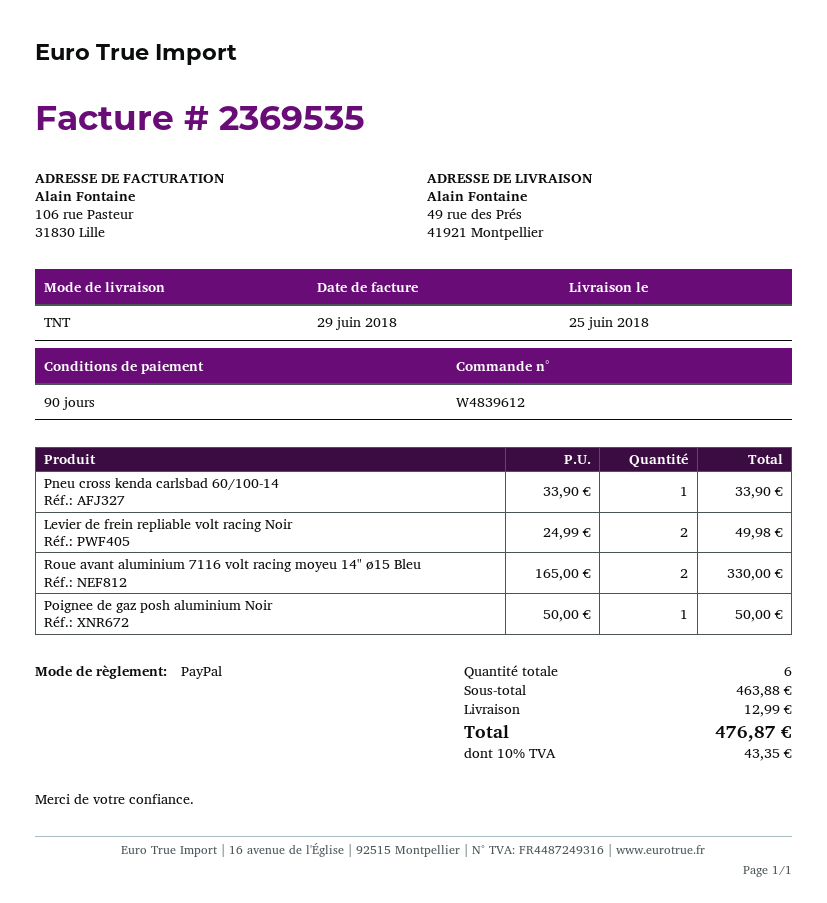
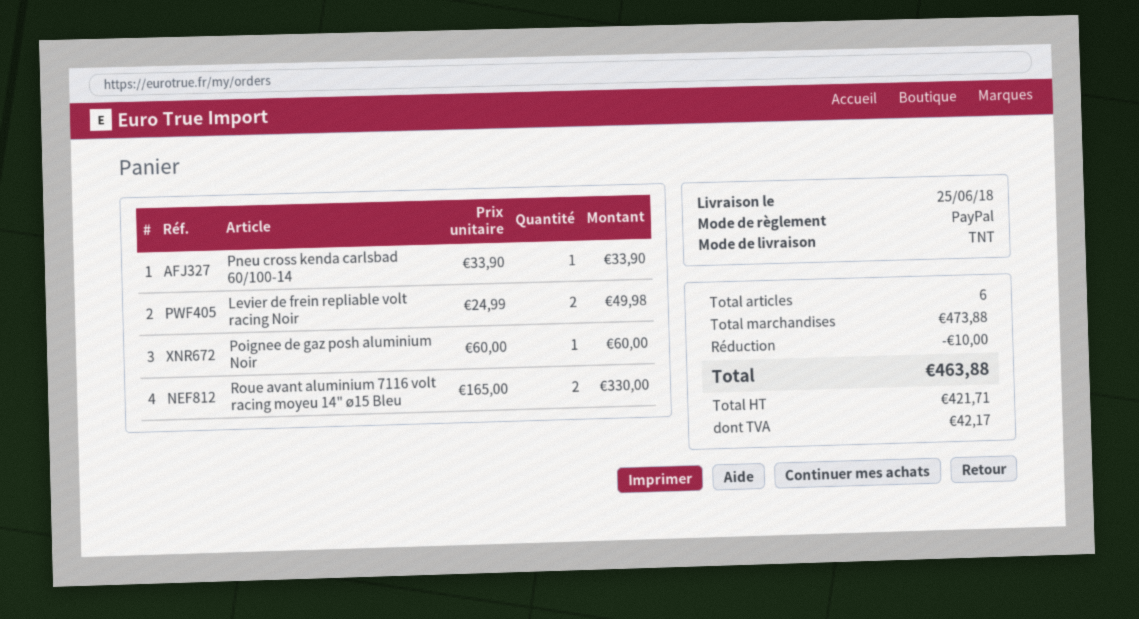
Poignee de gaz posh aluminium Noir: 1 x 50.00 = 50.00 -> 1 x 60.00 = 60.00
subtotal: 463.88 -> 473.88
discount: none -> 10.00
shipping: 12.99 -> none
tax: 43.35 -> 42.17
total: 476.87 -> 463.88

